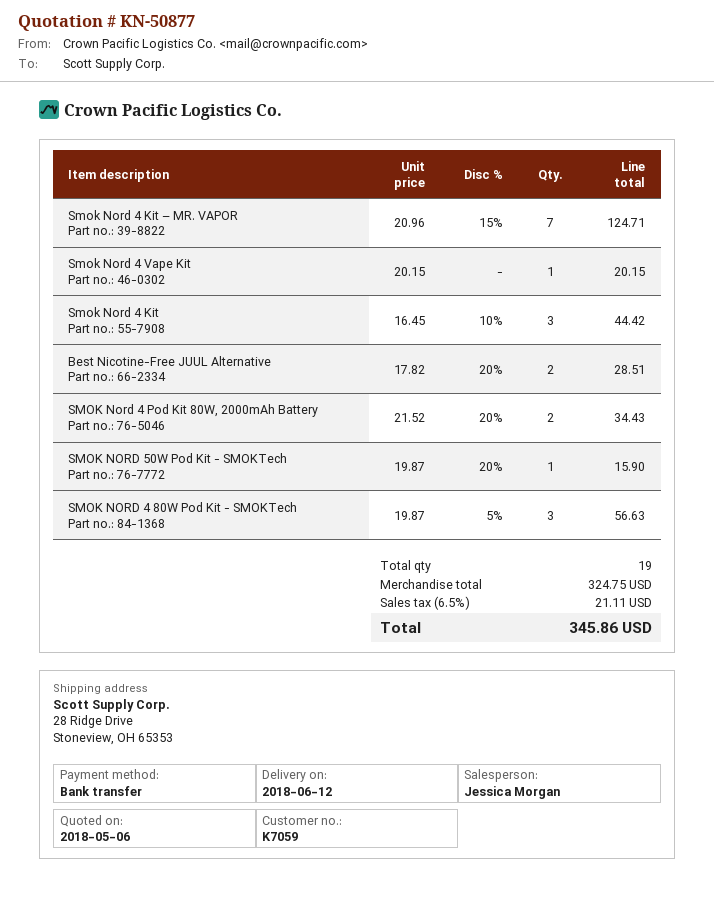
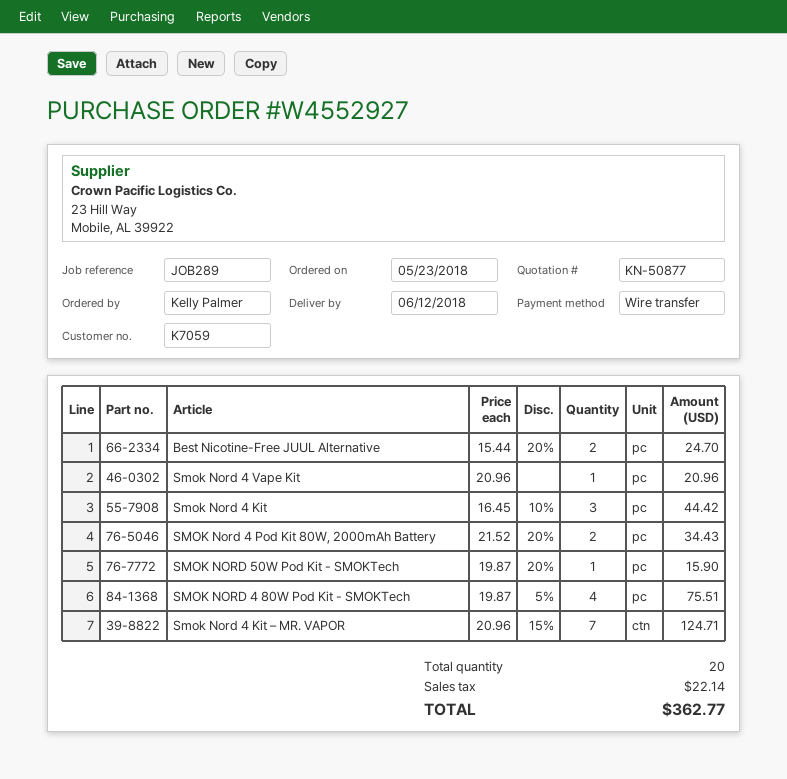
Smok Nord 4 Vape Kit: 1 x 20.15 = 20.15 -> 1 x 20.96 = 20.96
Best Nicotine-Free JUUL Alternative: 2 x 17.82 - 20% = 28.51 -> 2 x 15.44 - 20% = 24.70
SMOK NORD 4 80W Pod Kit - SMOKTech: 3 x 19.87 - 5% = 56.63 -> 4 x 19.87 - 5% = 75.51
total quantity: 19 -> 20
tax: 21.11 -> 22.14
total: 345.86 -> 362.77

